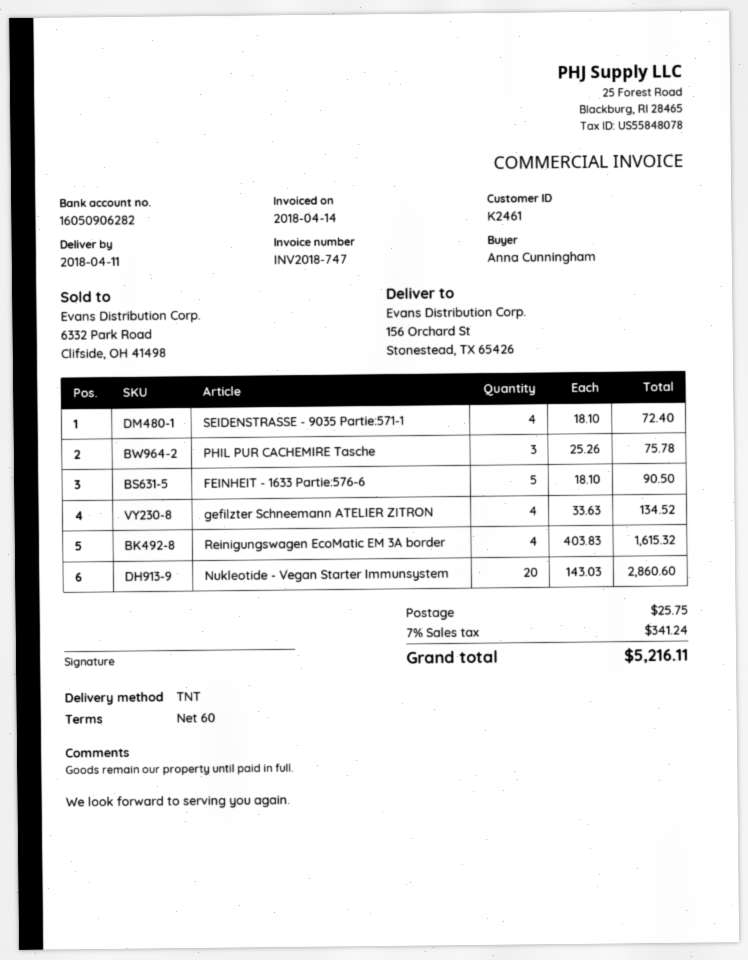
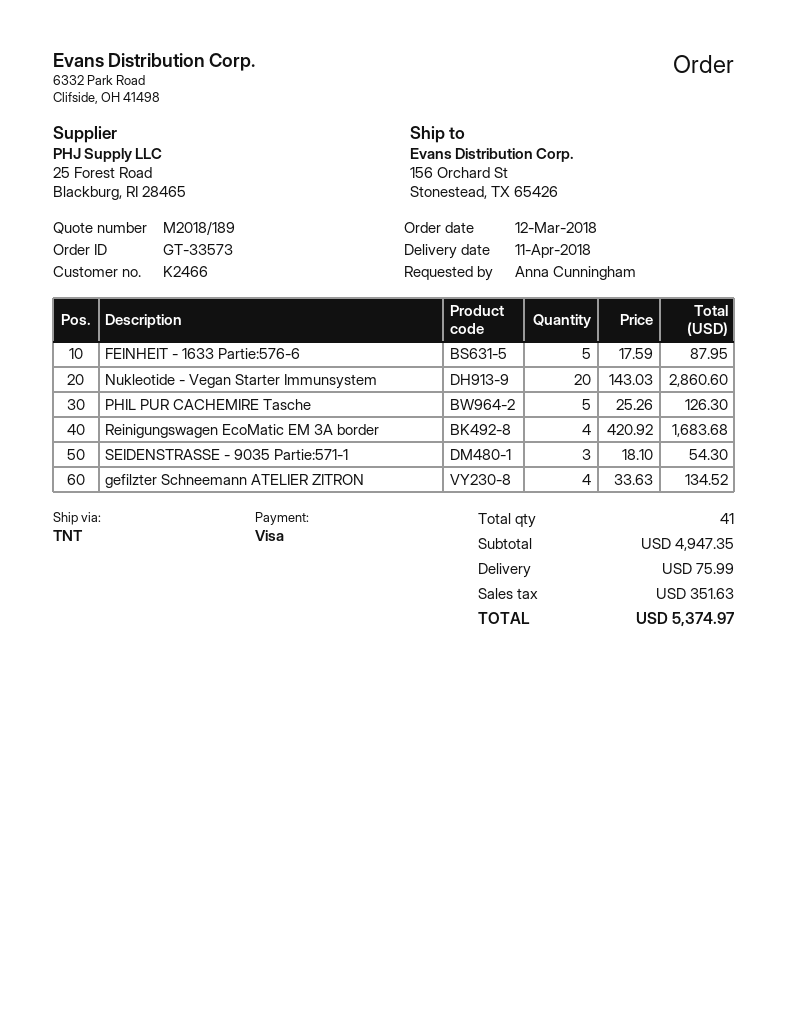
customer number: K2461 -> K2466
SEIDENSTRASSE - 9035 Partie:571-1: 4 x 18.10 = 72.40 -> 3 x 18.10 = 54.30
PHIL PUR CACHEMIRE Tasche: 3 x 25.26 = 75.78 -> 5 x 25.26 = 126.30
FEINHEIT - 1633 Partie:576-6: 5 x 18.10 = 90.50 -> 5 x 17.59 = 87.95
Reinigungswagen EcoMatic EM 3A border: 4 x 403.83 = 1615.32 -> 4 x 420.92 = 1683.68
shipping: 25.75 -> 75.99
tax: 341.24 -> 351.63
total: 5216.11 -> 5374.97

